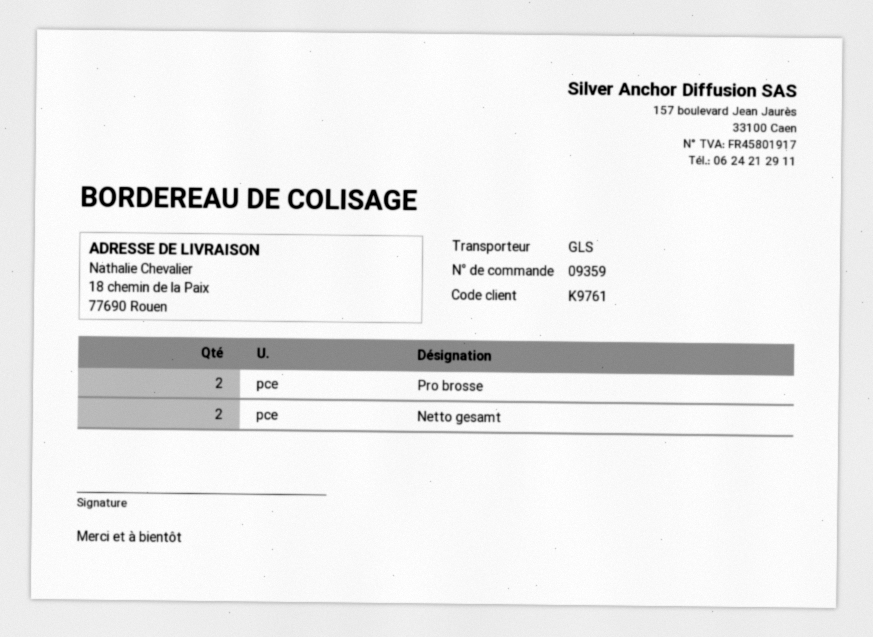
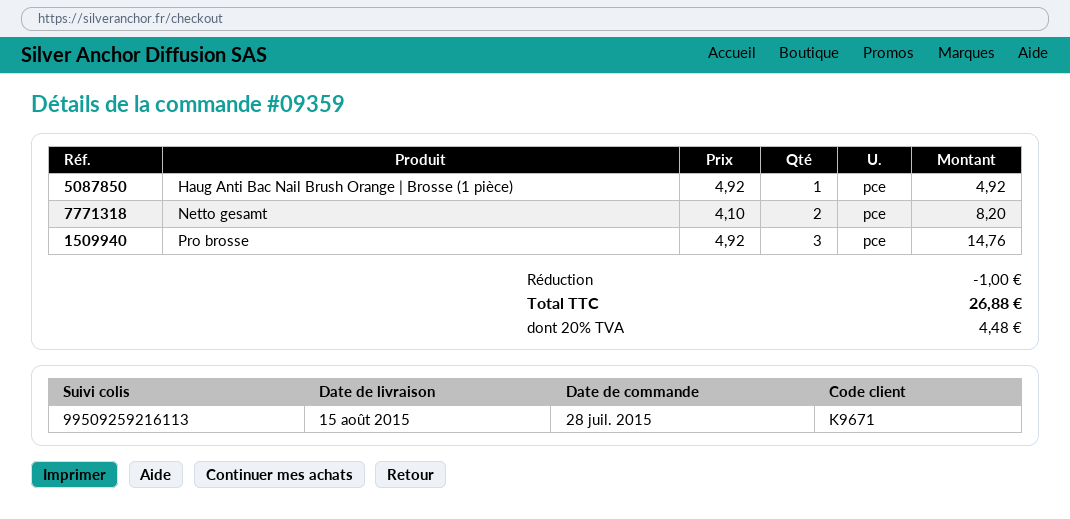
customer number: K9761 -> K9671
Pro brosse: 2 -> 3
Haug Anti Bac Nail Brush Orange | Brosse (1 pièce): none -> 1

